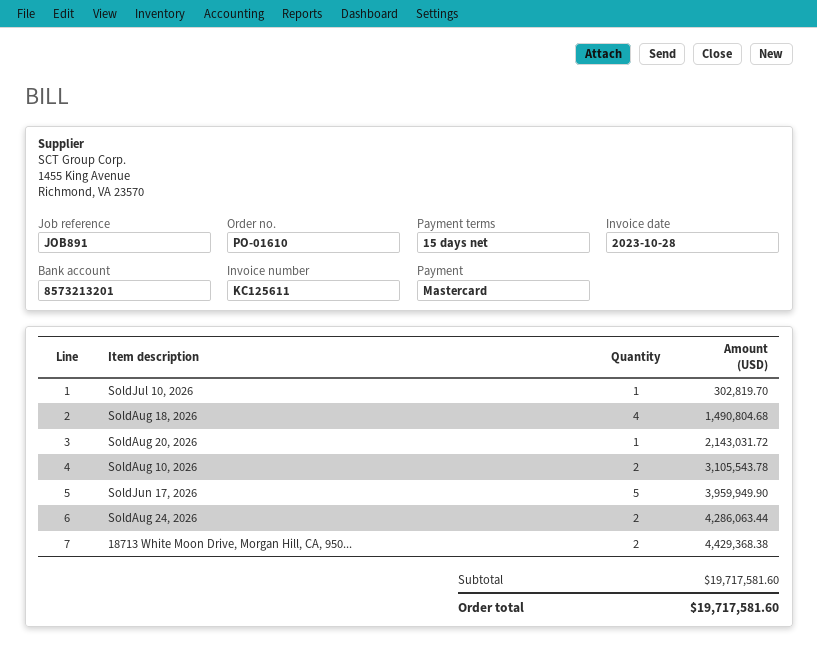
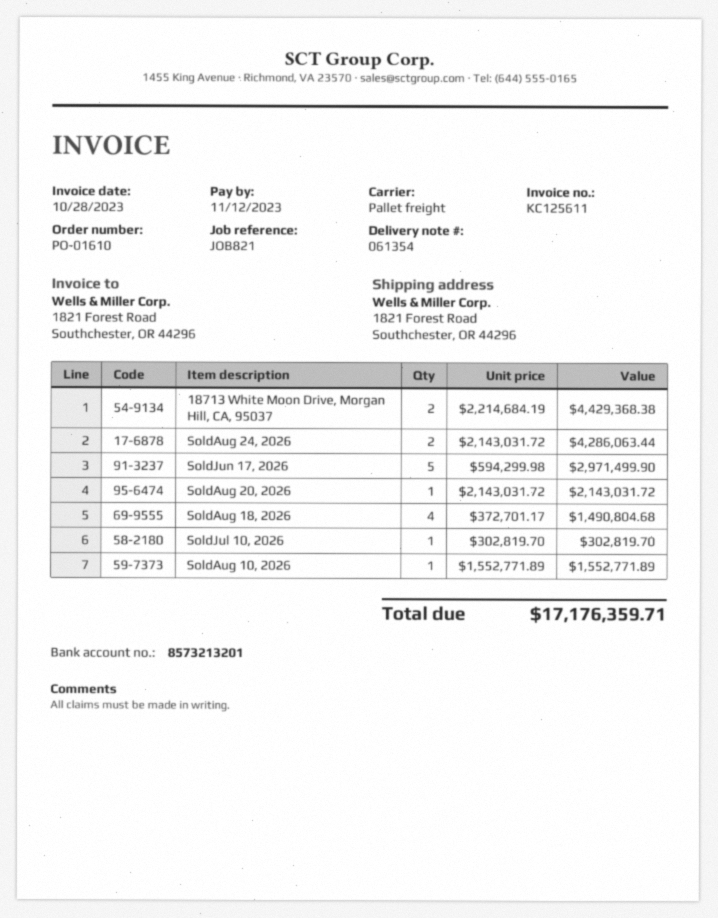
reference: JOB891 -> JOB821
SoldAug 10, 2026: 2 for 3105543.78 -> 1 for 1552771.89
SoldJun 17, 2026: 5 for 3959949.90 -> 5 for 2971499.90
total: 19717581.60 -> 17176359.71

